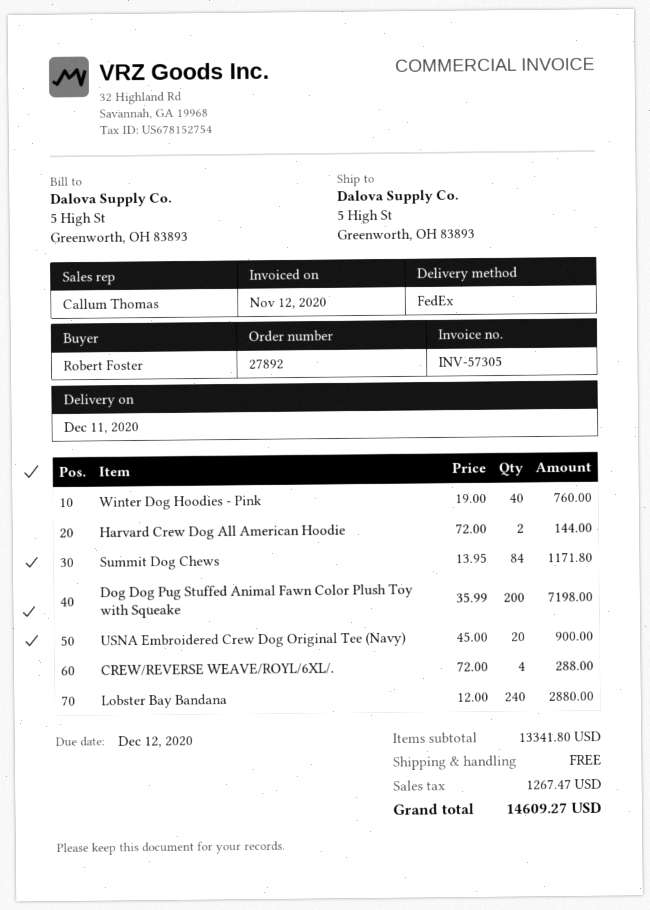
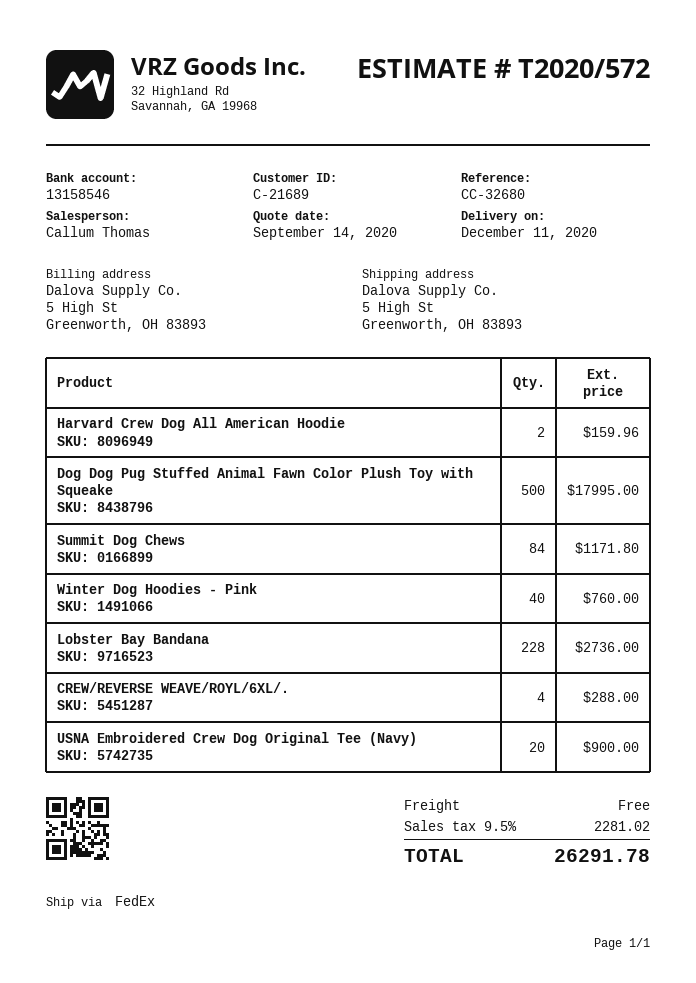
Harvard Crew Dog All American Hoodie: 2 for 144.00 -> 2 for 159.96
Dog Dog Pug Stuffed Animal Fawn Color Plush Toy with Squeake: 200 for 7198.00 -> 500 for 17995.00
Lobster Bay Bandana: 240 for 2880.00 -> 228 for 2736.00
tax: 1267.47 -> 2281.02
total: 14609.27 -> 26291.78

